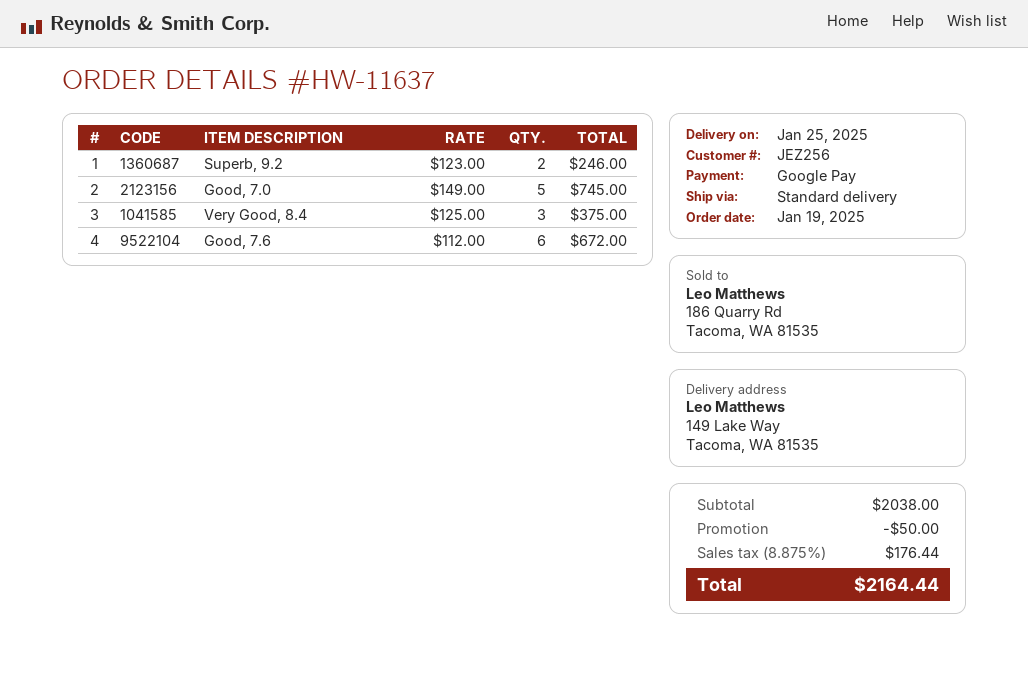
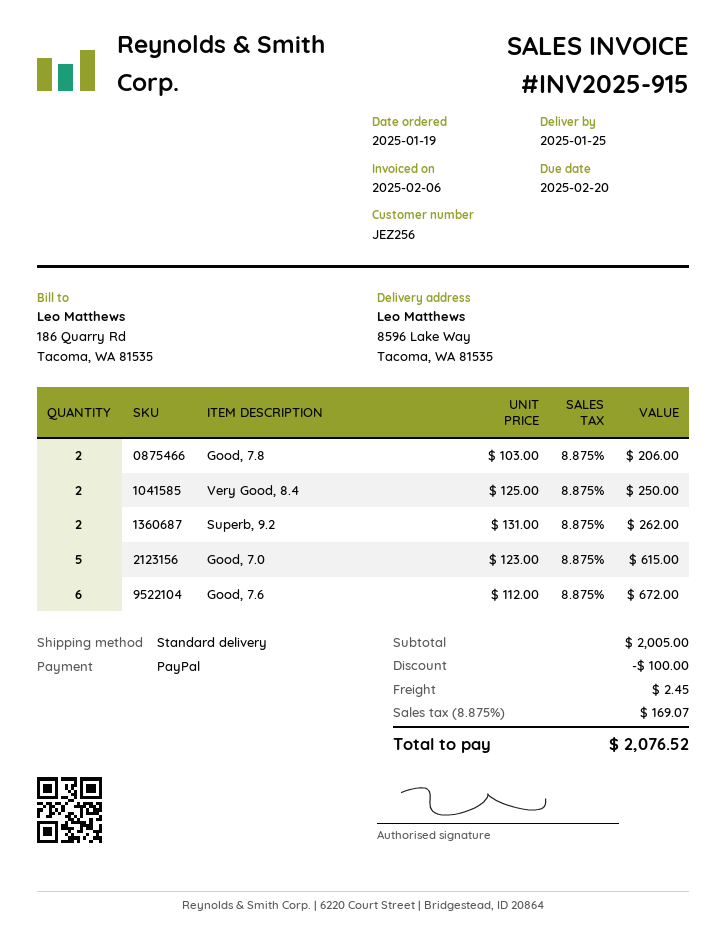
payment method: Google Pay -> PayPal
ship to: 149 Lake Way, Tacoma, WA 81535 -> 8596 Lake Way, Tacoma, WA 81535
Superb, 9.2: 2 x 123.00 = 246.00 -> 2 x 131.00 = 262.00
Good, 7.0: 5 x 149.00 = 745.00 -> 5 x 123.00 = 615.00
Very Good, 8.4: 3 x 125.00 = 375.00 -> 2 x 125.00 = 250.00
Good, 7.8: none -> 2 x 103.00 = 206.00
subtotal: 2038.00 -> 2005.00
discount: 50.00 -> 100.00
shipping: none -> 2.45
tax: 8.875% = 176.44 -> 8.875% = 169.07
total: 2164.44 -> 2076.52

